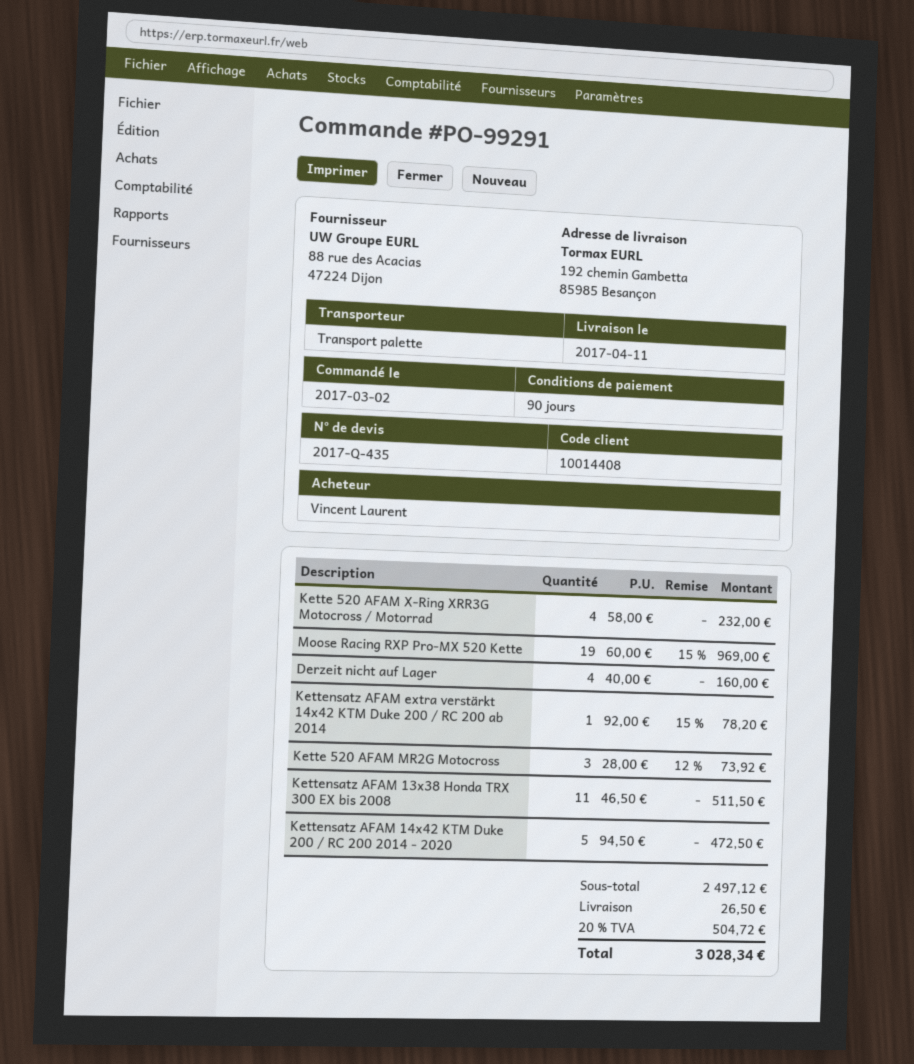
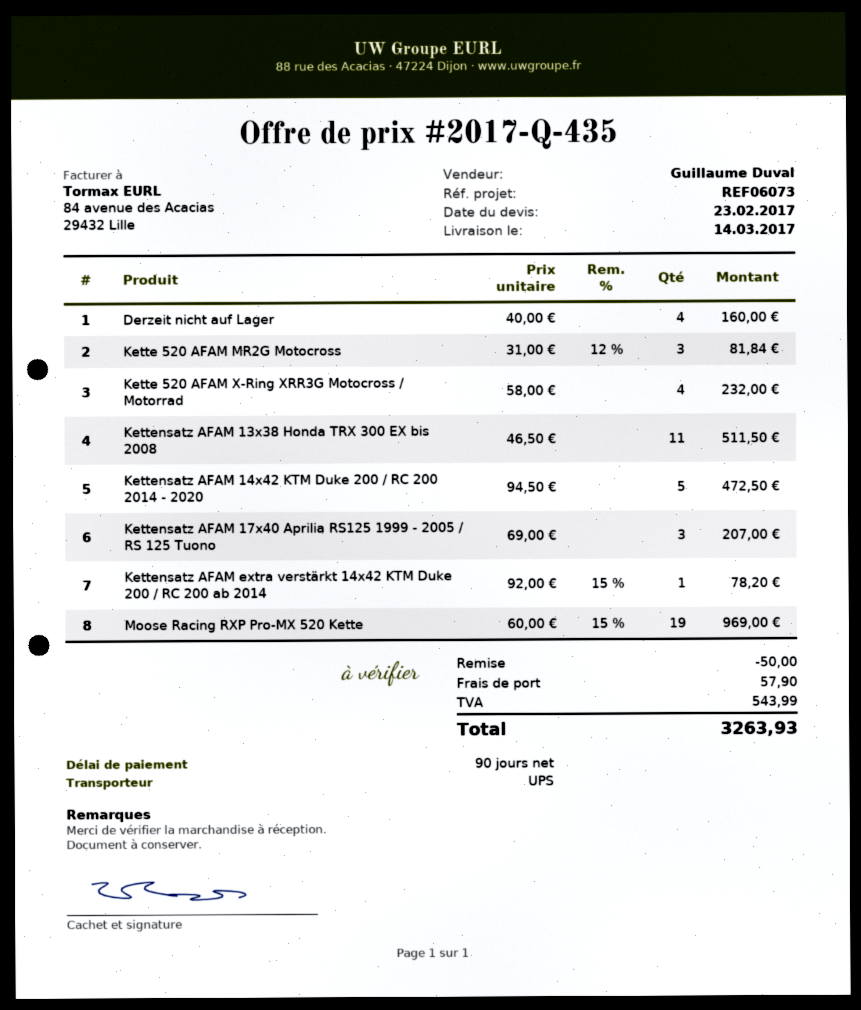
delivery date: 2017-04-11 -> 2017-03-14
shipping method: pallet freight -> UPS
Kette 520 AFAM MR2G Motocross: 3 x 28.00 - 12% = 73.92 -> 3 x 31.00 - 12% = 81.84
Kettensatz AFAM 17x40 Aprilia RS125 1999 - 2005 / RS 125 Tuono: none -> 3 x 69.00 = 207.00
discount: none -> 50.00
shipping: 26.50 -> 57.90
tax: 504.72 -> 543.99
total: 3028.34 -> 3263.93

